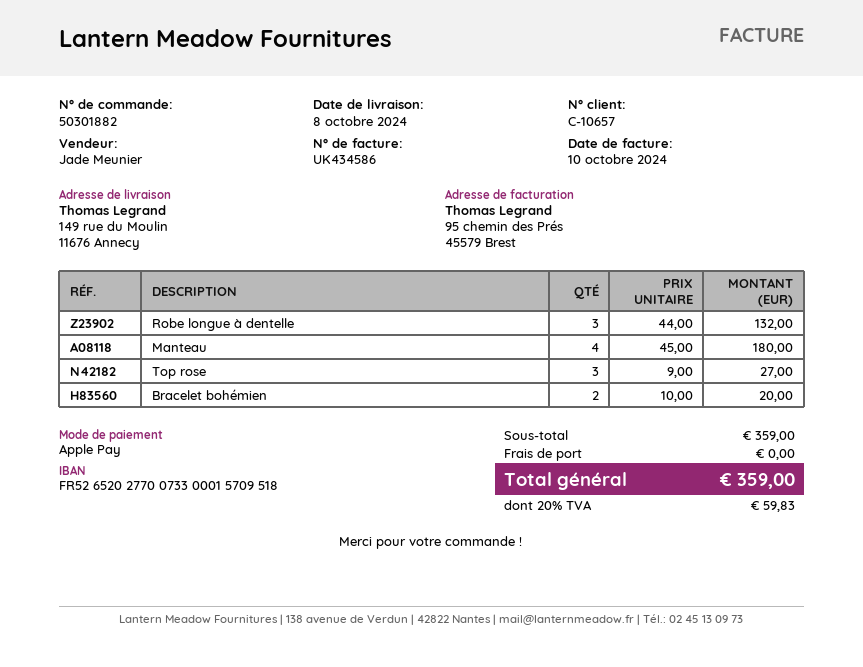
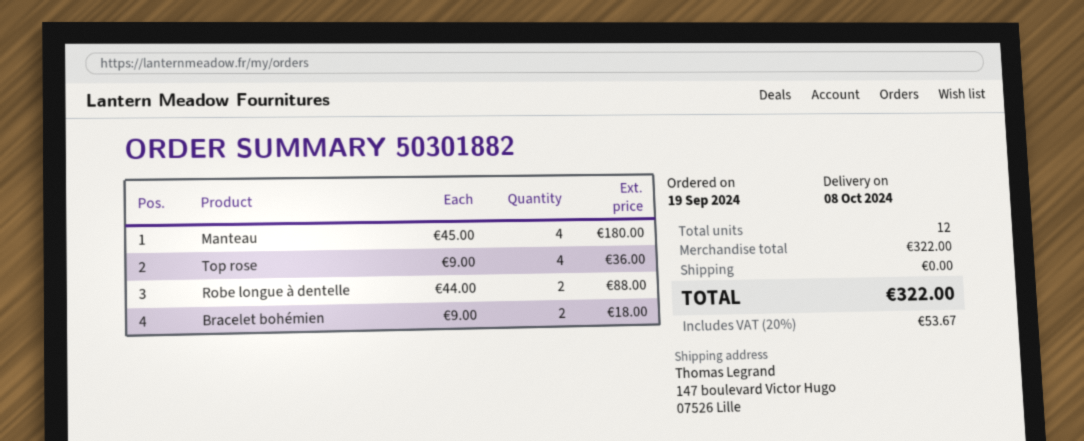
ship to: 149 rue du Moulin, 11676 Annecy -> 147 boulevard Victor Hugo, 07526 Lille
Robe longue à dentelle: 3 x 44.00 = 132.00 -> 2 x 44.00 = 88.00
Top rose: 3 x 9.00 = 27.00 -> 4 x 9.00 = 36.00
Bracelet bohémien: 2 x 10.00 = 20.00 -> 2 x 9.00 = 18.00
subtotal: 359.00 -> 322.00
tax: 20% = 59.83 -> 20% = 53.67
total: 359.00 -> 322.00

